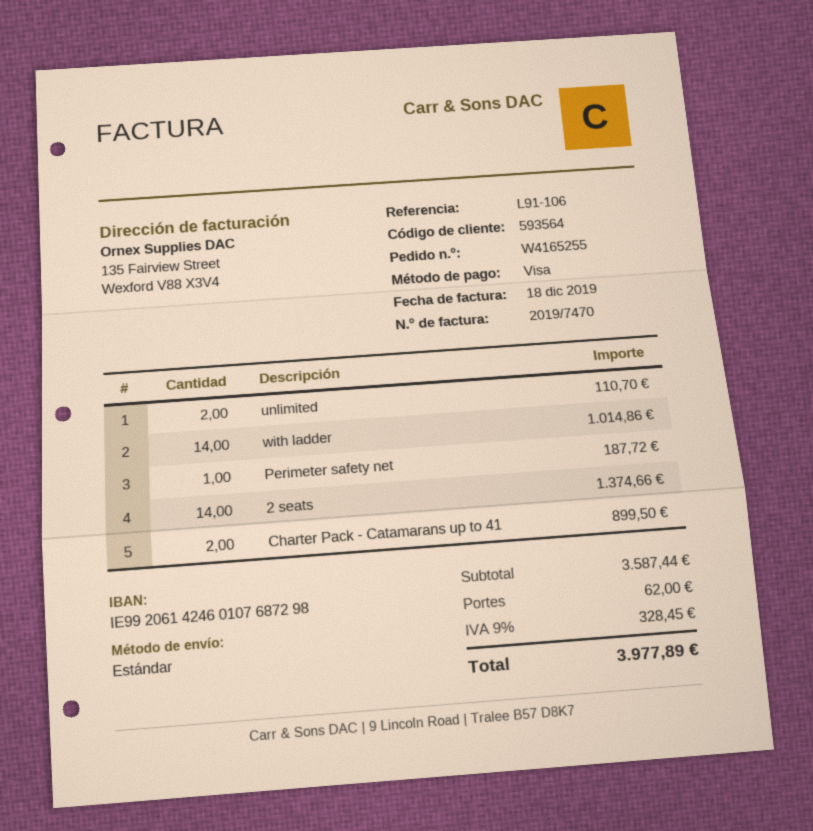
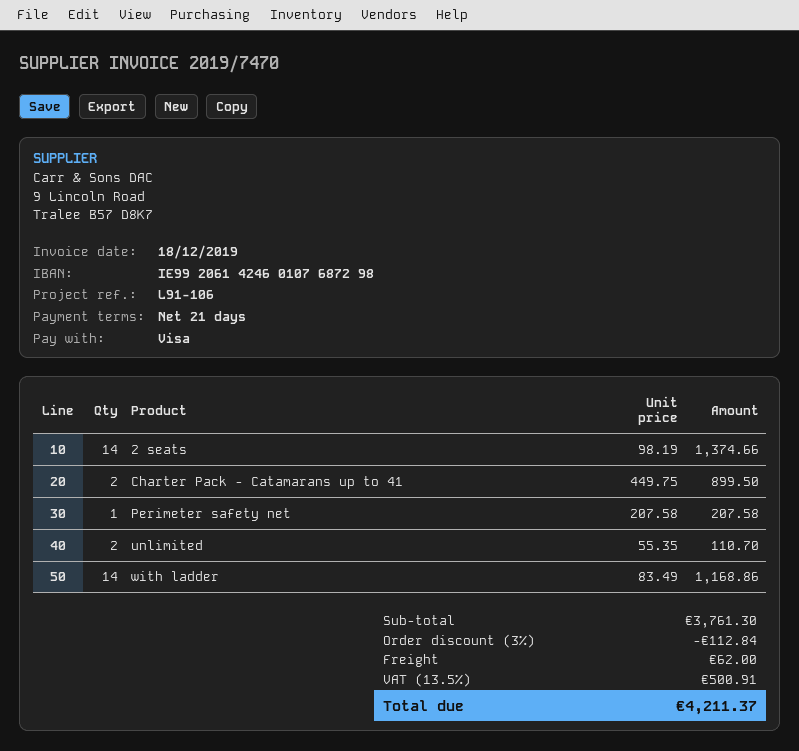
with ladder: 14 for 1014.86 -> 14 for 1168.86
Perimeter safety net: 1 for 187.72 -> 1 for 207.58
subtotal: 3587.44 -> 3761.30
discount: none -> 3% = 112.84
tax: 9% = 328.45 -> 13.5% = 500.91
total: 3977.89 -> 4211.37

